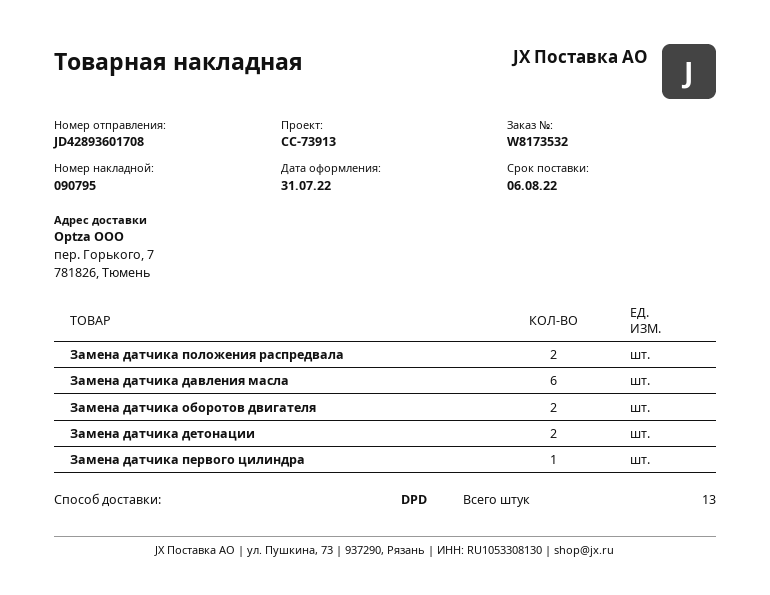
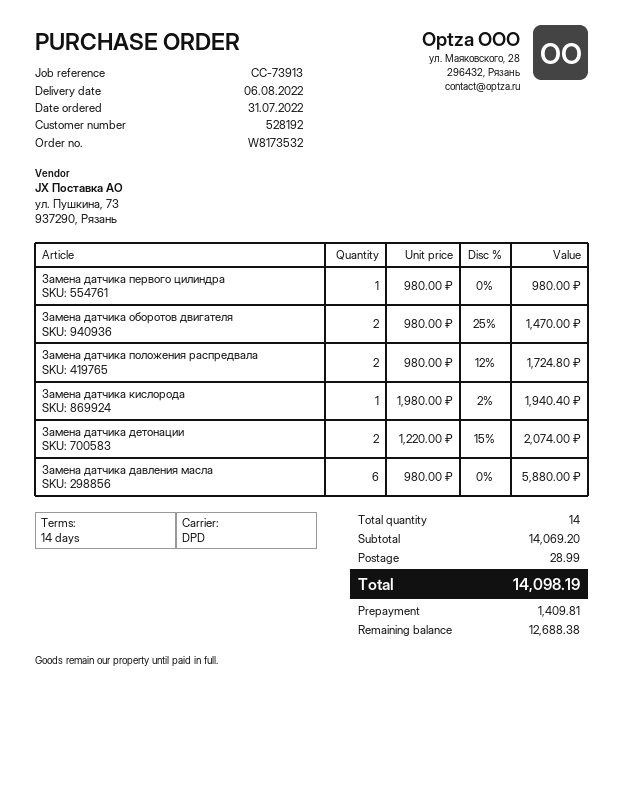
Замена датчика кислорода: none -> 1
total quantity: 13 -> 14

